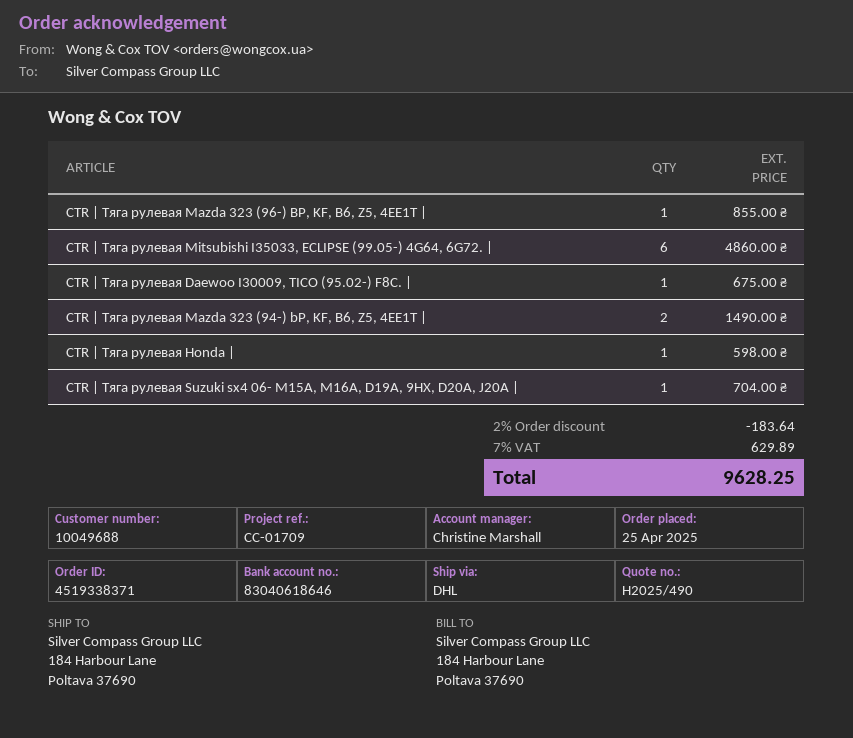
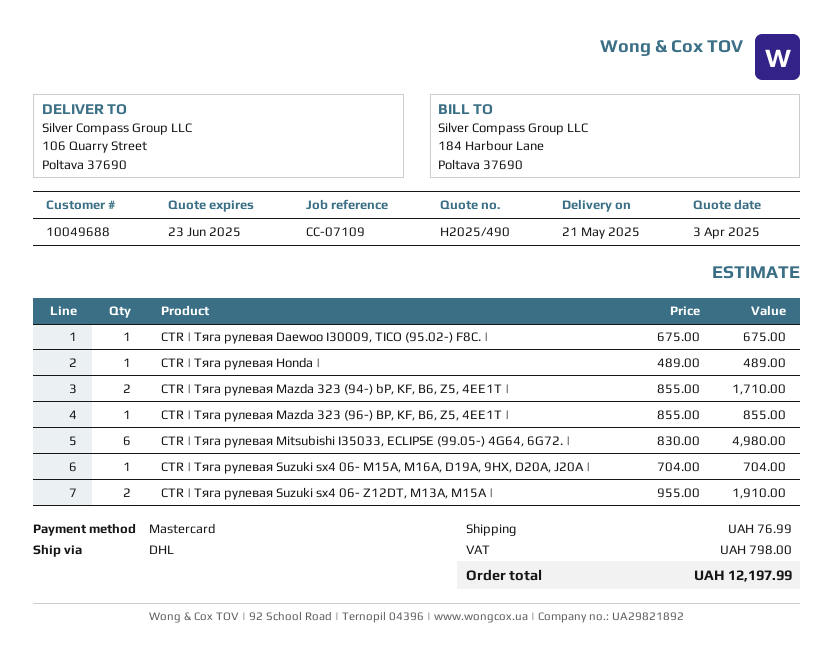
reference: CC-01709 -> CC-07109
ship to: 184 Harbour Lane, Poltava 37690 -> 106 Quarry Street, Poltava 37690
CTR | Тяга рулевая Mitsubishi I35033, ECLIPSE (99.05-) 4G64, 6G72. |: 6 for 4860.00 -> 6 for 4980.00
CTR | Тяга рулевая Mazda 323 (94-) bP, KF, B6, Z5, 4EE1T |: 2 for 1490.00 -> 2 for 1710.00
CTR | Тяга рулевая Honda |: 1 for 598.00 -> 1 for 489.00
CTR | Тяга рулевая Suzuki sx4 06- Z12DT, M13A, M15A |: none -> 2 for 1910.00
discount: 2% = 183.64 -> none
shipping: none -> 76.99
tax: 629.89 -> 798.00
total: 9628.25 -> 12197.99

